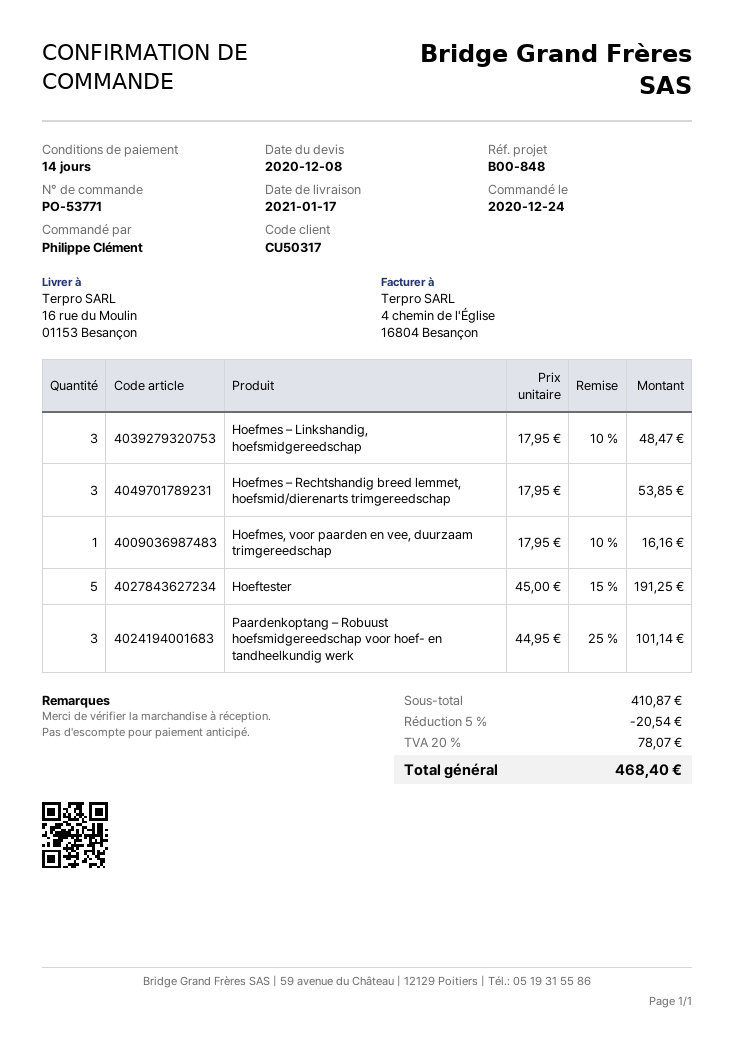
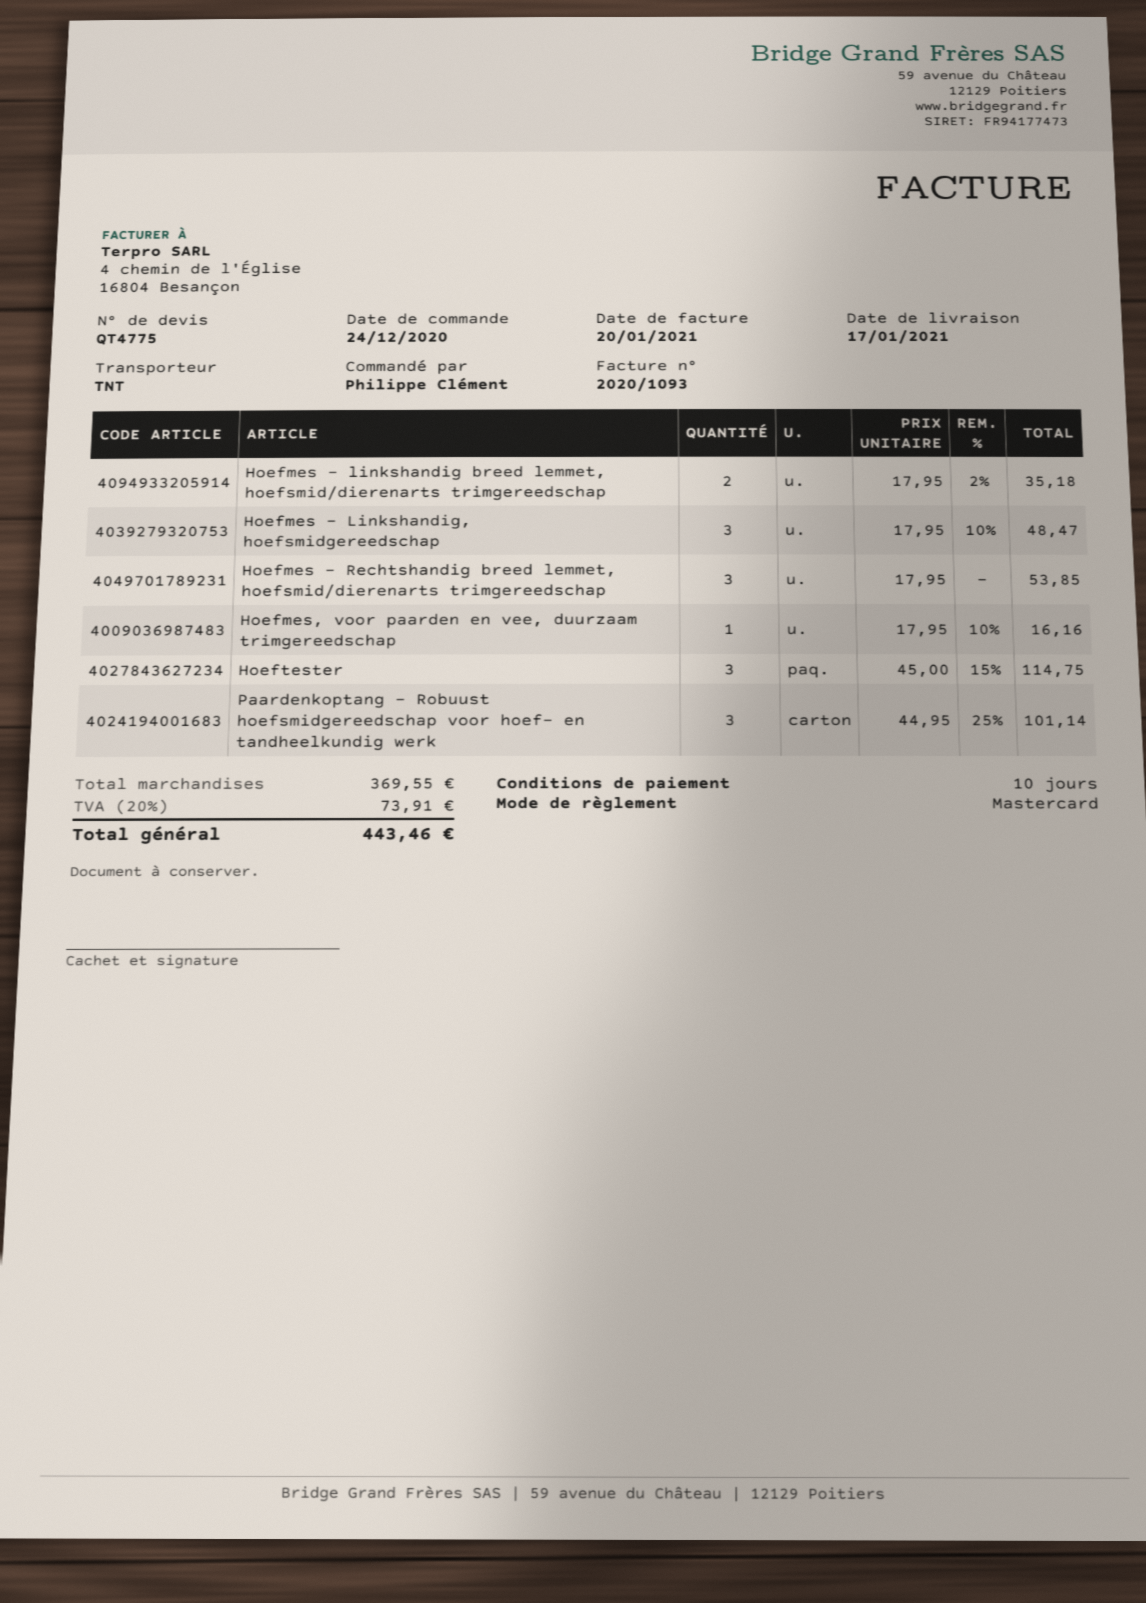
payment terms: 14 days -> 10 days
Hoeftester: 5 x 45.00 - 15% = 191.25 -> 3 x 45.00 - 15% = 114.75
Hoefmes – linkshandig breed lemmet, hoefsmid/dierenarts trimgereedschap: none -> 2 x 17.95 - 2% = 35.18
subtotal: 410.87 -> 369.55
discount: 5% = 20.54 -> none
tax: 20% = 78.07 -> 20% = 73.91
total: 468.40 -> 443.46

